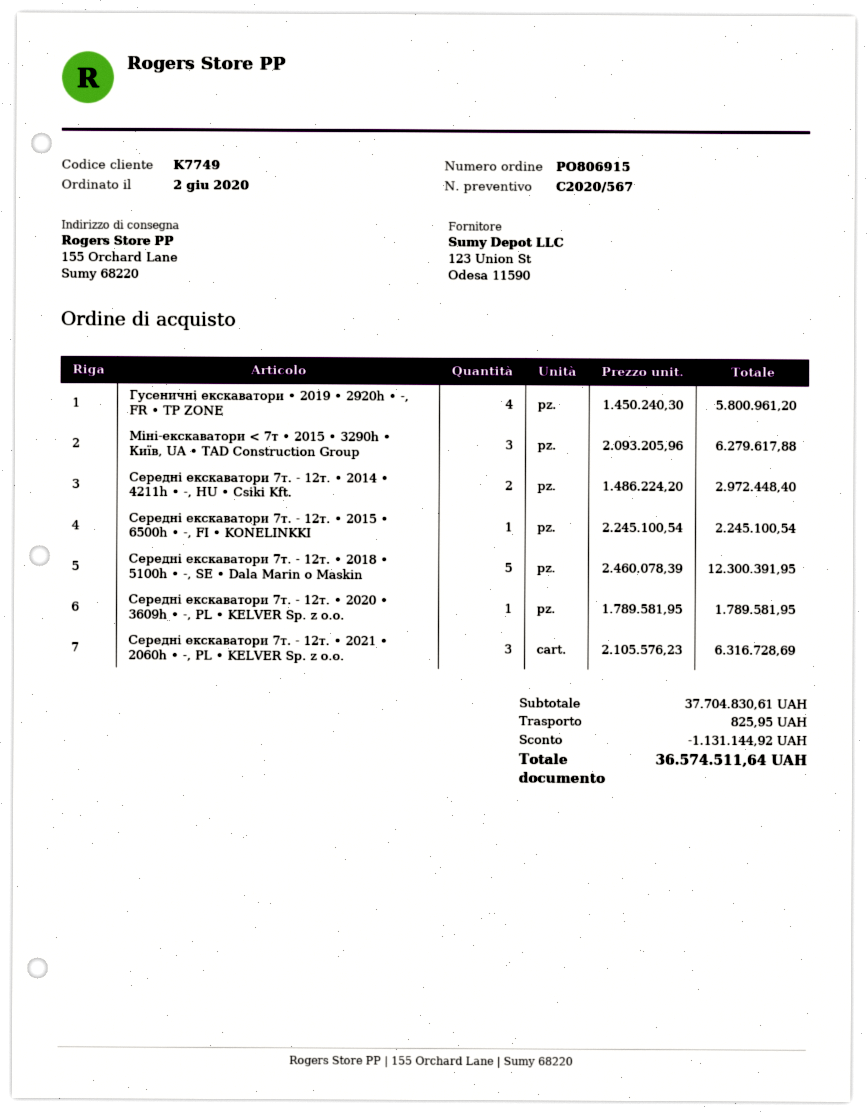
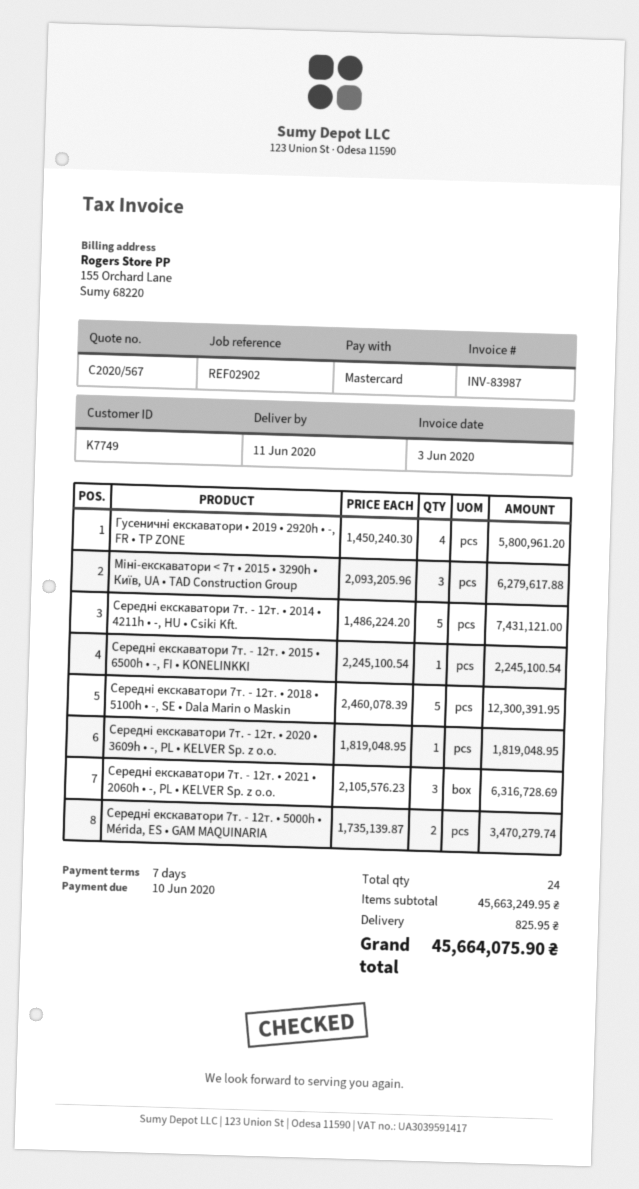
Середні екскаватори 7т. - 12т. • 2014 • 4211h • -, HU • Csiki Kft.: 2 x 1486224.20 = 2972448.40 -> 5 x 1486224.20 = 7431121.00
Середні екскаватори 7т. - 12т. • 2020 • 3609h • -, PL • KELVER Sp. z o.o.: 1 x 1789581.95 = 1789581.95 -> 1 x 1819048.95 = 1819048.95
Середні екскаватори 7т. - 12т. • 5000h • Mérida, ES • GAM MAQUINARIA: none -> 2 x 1735139.87 = 3470279.74
subtotal: 37704830.61 -> 45663249.95
discount: 1131144.92 -> none
total: 36574511.64 -> 45664075.90

